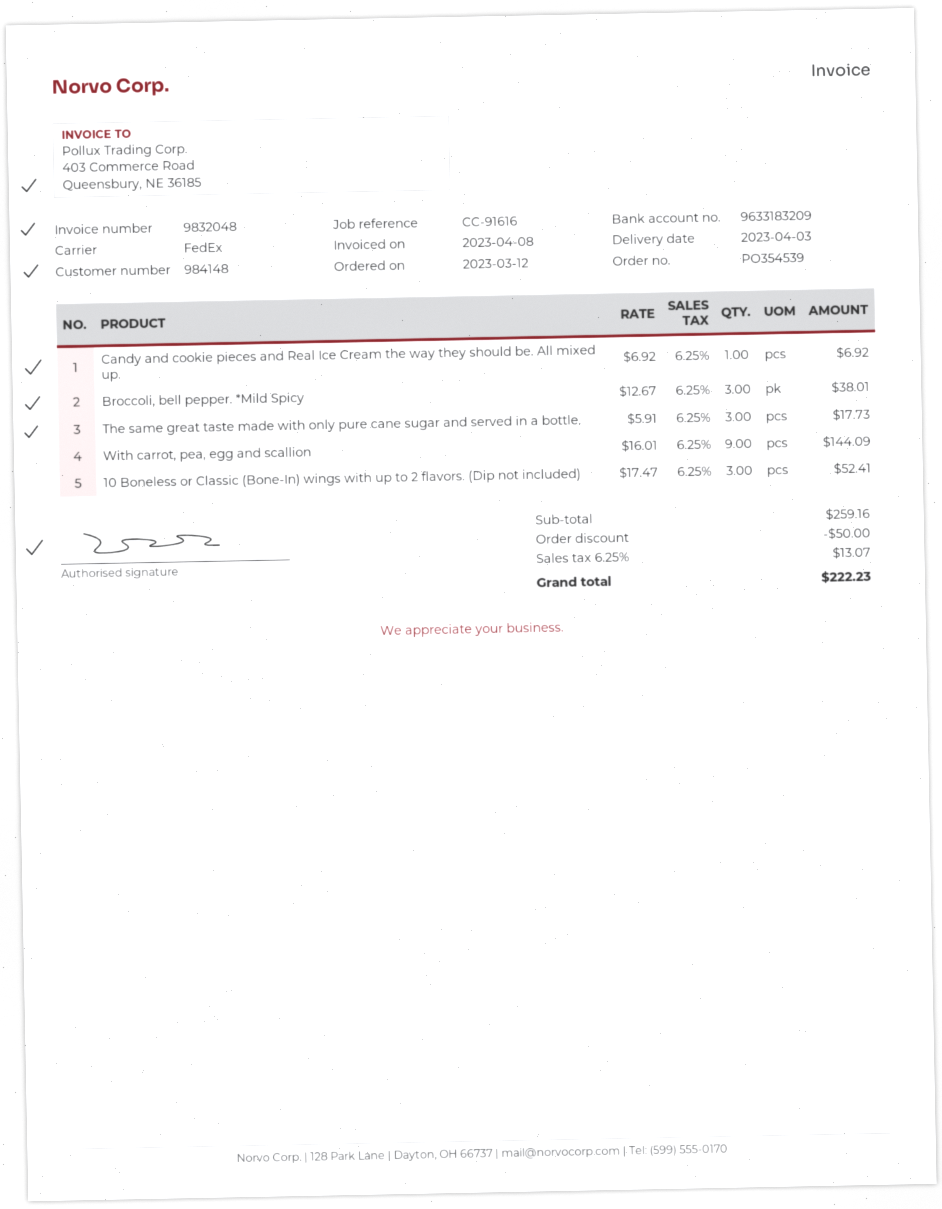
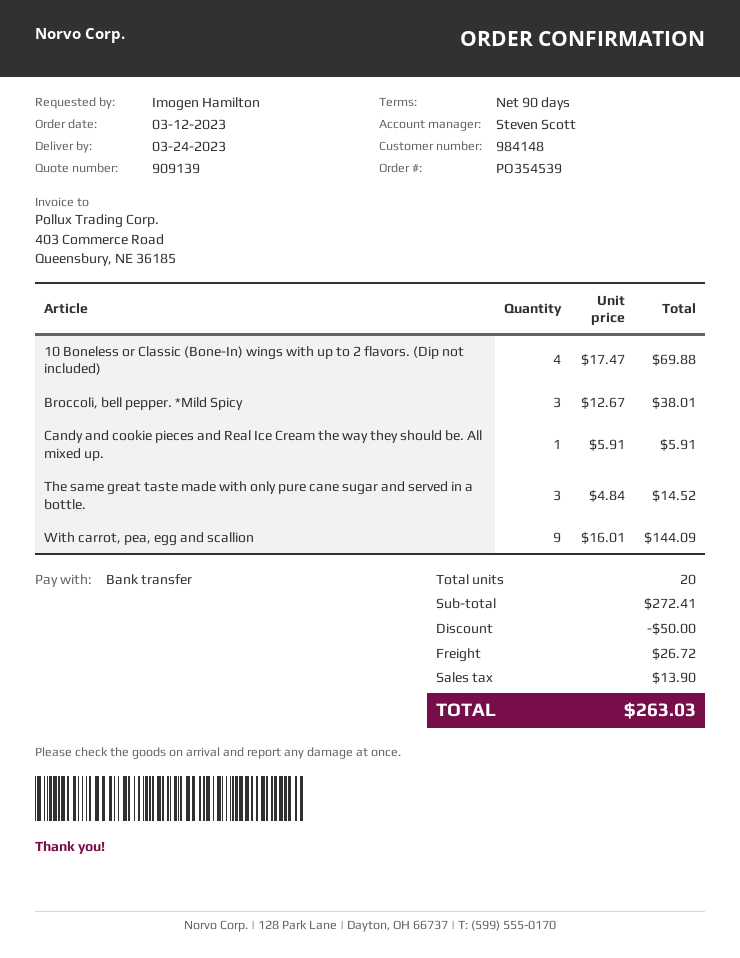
delivery date: 2023-04-03 -> 2023-03-24
Candy and cookie pieces and Real Ice Cream the way they should be. All mixed up.: 1 x 6.92 = 6.92 -> 1 x 5.91 = 5.91
The same great taste made with only pure cane sugar and served in a bottle.: 3 x 5.91 = 17.73 -> 3 x 4.84 = 14.52
10 Boneless or Classic (Bone-In) wings with up to 2 flavors. (Dip not included): 3 x 17.47 = 52.41 -> 4 x 17.47 = 69.88
subtotal: 259.16 -> 272.41
shipping: none -> 26.72
tax: 13.07 -> 13.90
total: 222.23 -> 263.03

